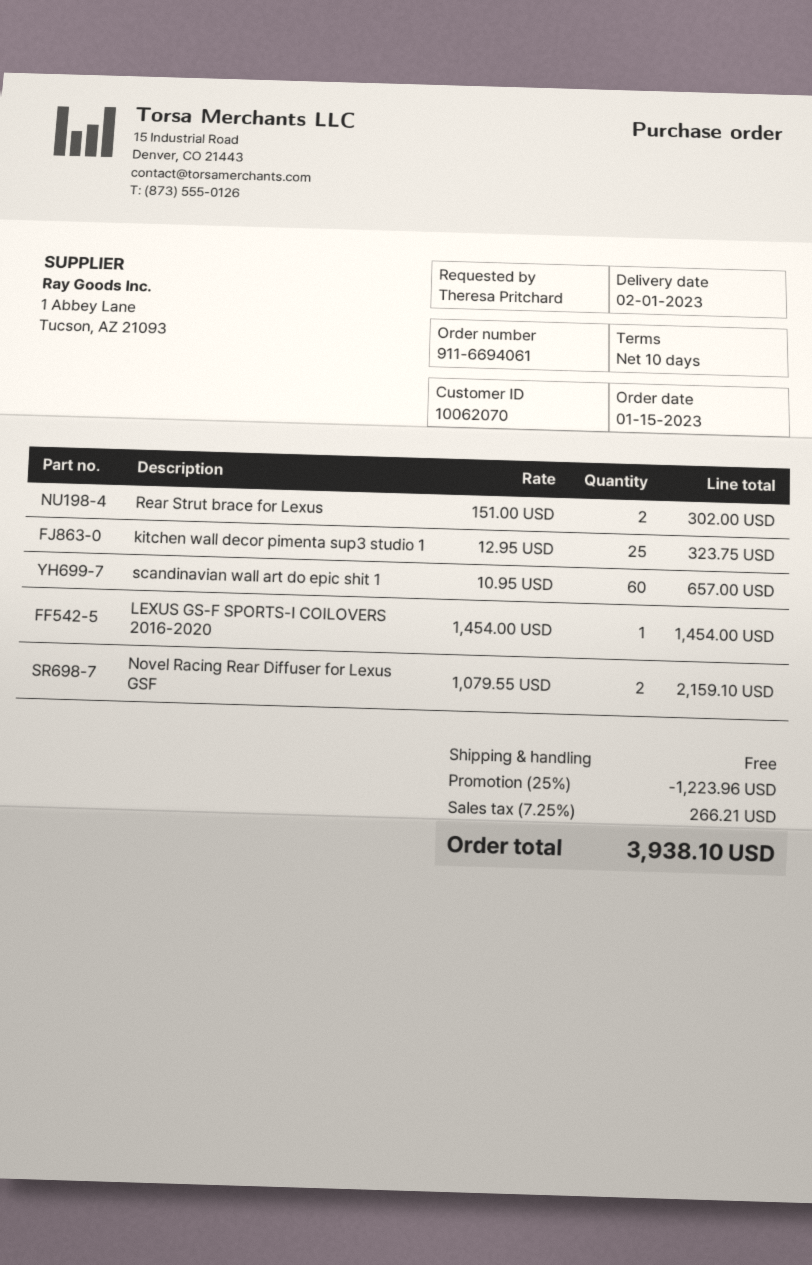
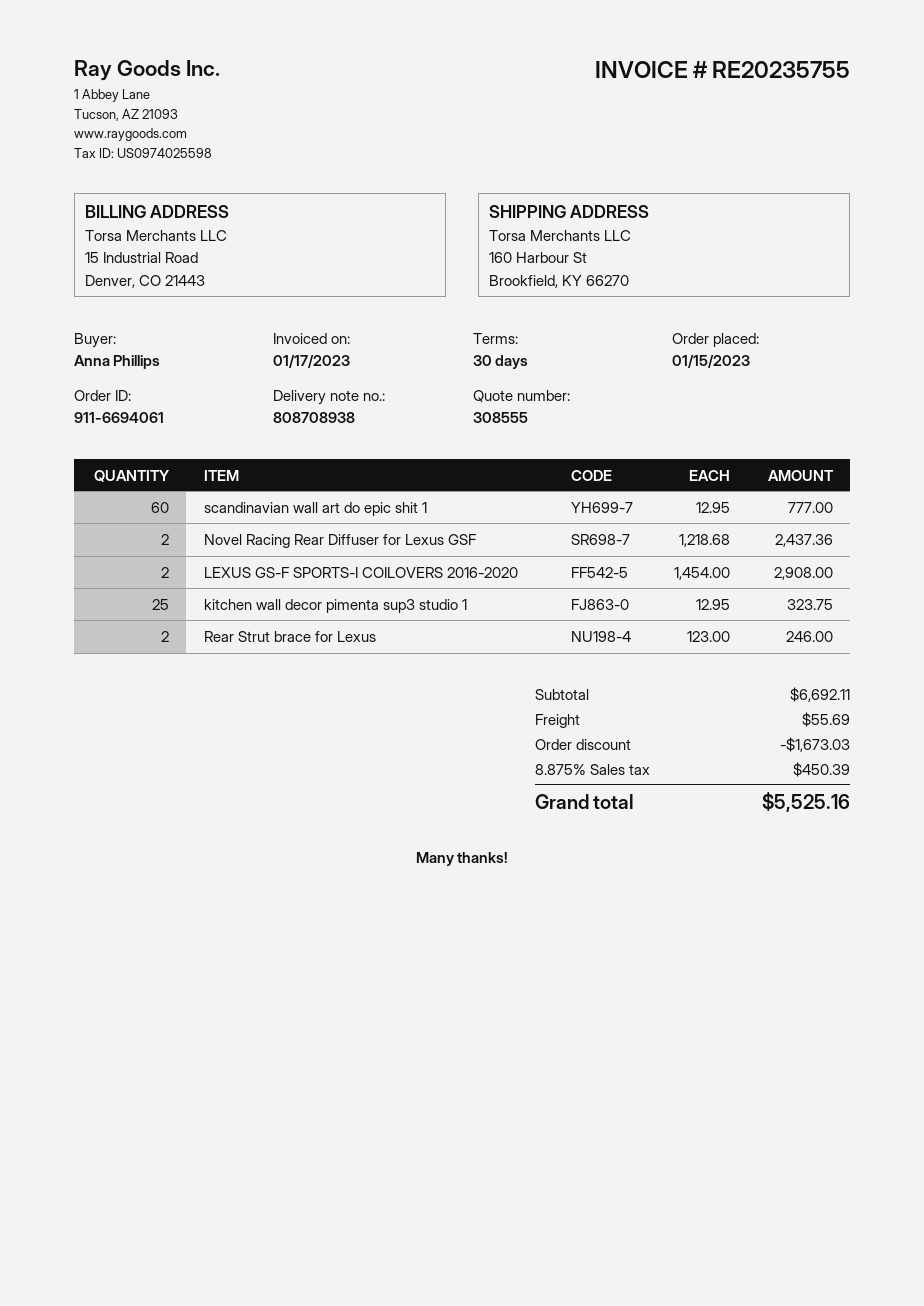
payment terms: 10 days -> 30 days
ordered by: Theresa Pritchard -> Anna Phillips
Rear Strut brace for Lexus: 2 x 151.00 = 302.00 -> 2 x 123.00 = 246.00
scandinavian wall art do epic shit 1: 60 x 10.95 = 657.00 -> 60 x 12.95 = 777.00
LEXUS GS-F SPORTS-I COILOVERS 2016-2020: 1 x 1454.00 = 1454.00 -> 2 x 1454.00 = 2908.00
Novel Racing Rear Diffuser for Lexus GSF: 2 x 1079.55 = 2159.10 -> 2 x 1218.68 = 2437.36
discount: 1223.96 -> 1673.03
shipping: 0.00 -> 55.69
tax: 7.25% = 266.21 -> 8.875% = 450.39
total: 3938.10 -> 5525.16

